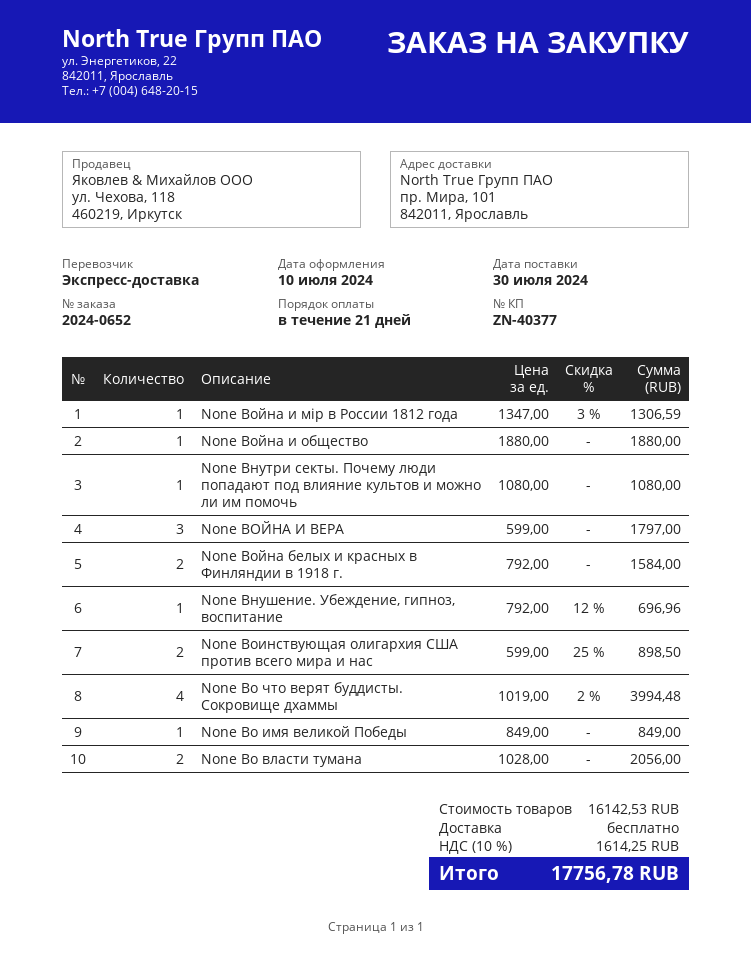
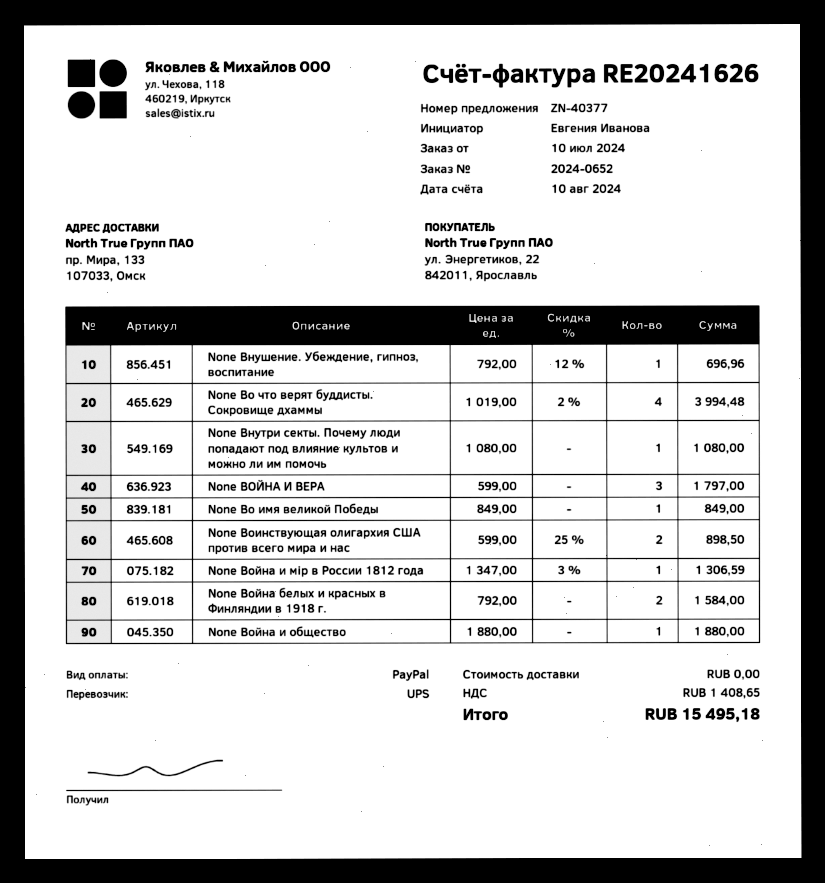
shipping method: express -> UPS
ship to: пр. Мира, 101, 842011, Ярославль -> пр. Мира, 133, 107033, Омск
None Во власти тумана: 2 x 1028.00 = 2056.00 -> none
tax: 1614.25 -> 1408.65
total: 17756.78 -> 15495.18

